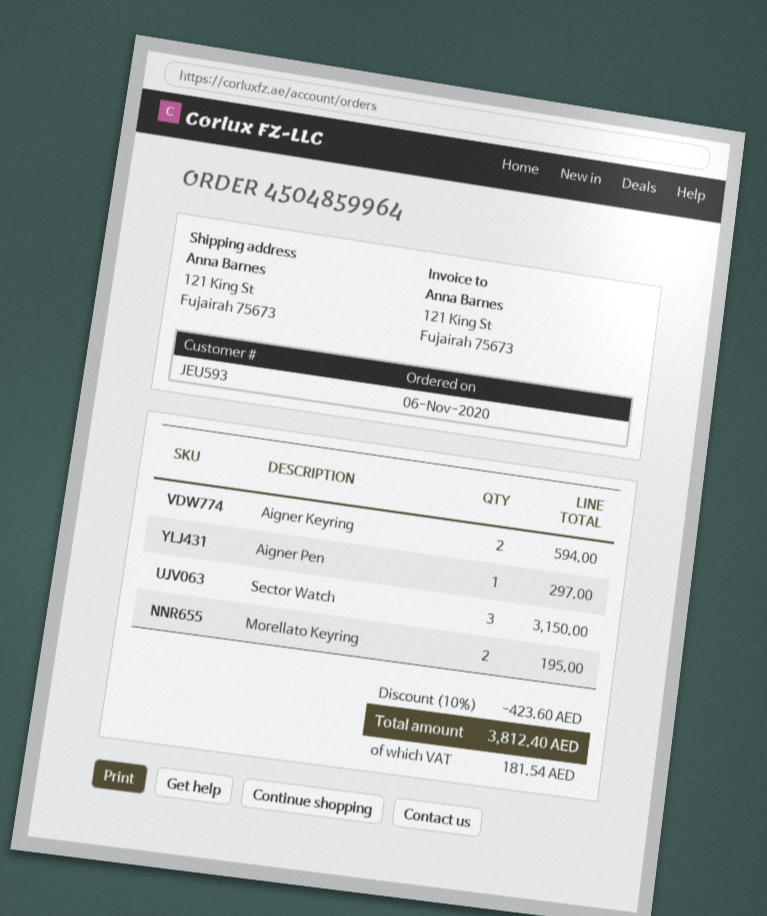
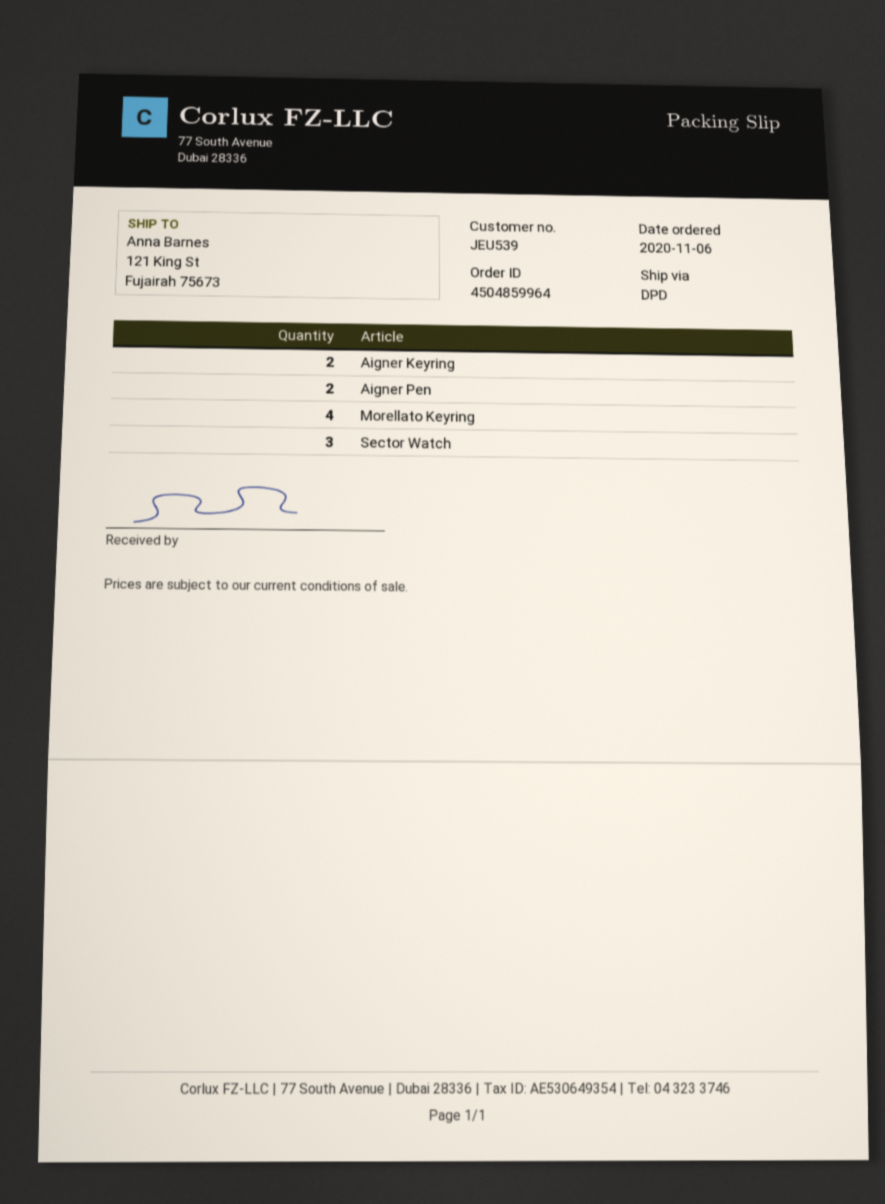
customer number: JEU593 -> JEU539
Aigner Pen: 1 -> 2
Morellato Keyring: 2 -> 4

